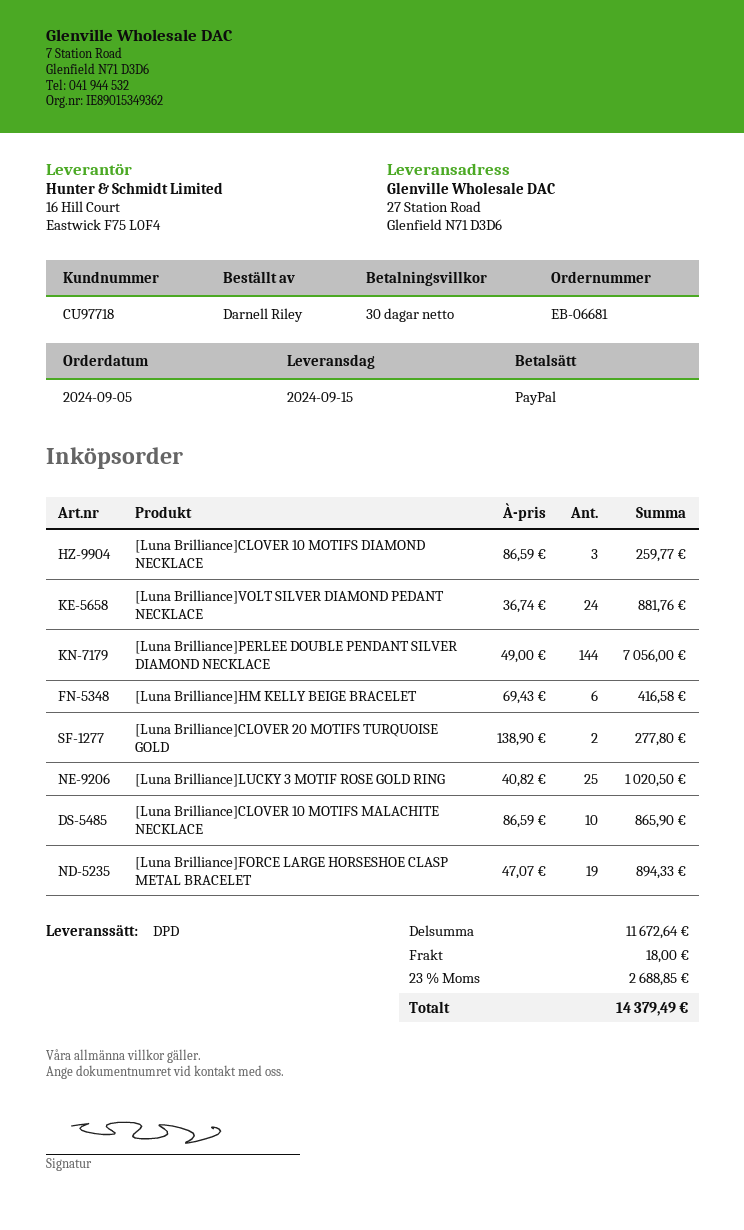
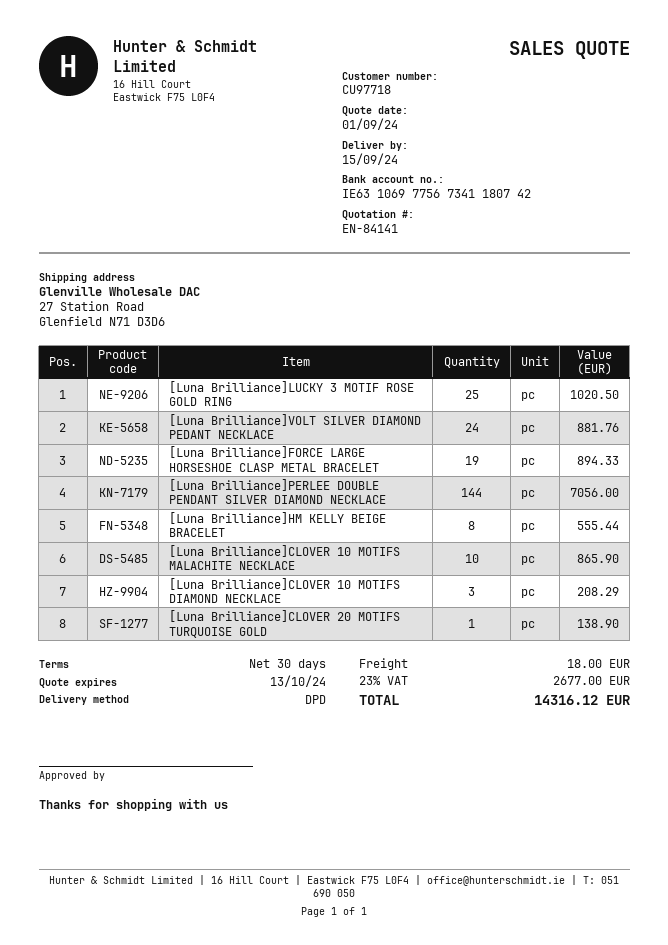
[Luna Brilliance]CLOVER 10 MOTIFS DIAMOND NECKLACE: 3 for 259.77 -> 3 for 208.29
[Luna Brilliance]HM KELLY BEIGE BRACELET: 6 for 416.58 -> 8 for 555.44
[Luna Brilliance]CLOVER 20 MOTIFS TURQUOISE GOLD: 2 for 277.80 -> 1 for 138.90
tax: 23% = 2688.85 -> 23% = 2677.00
total: 14379.49 -> 14316.12

